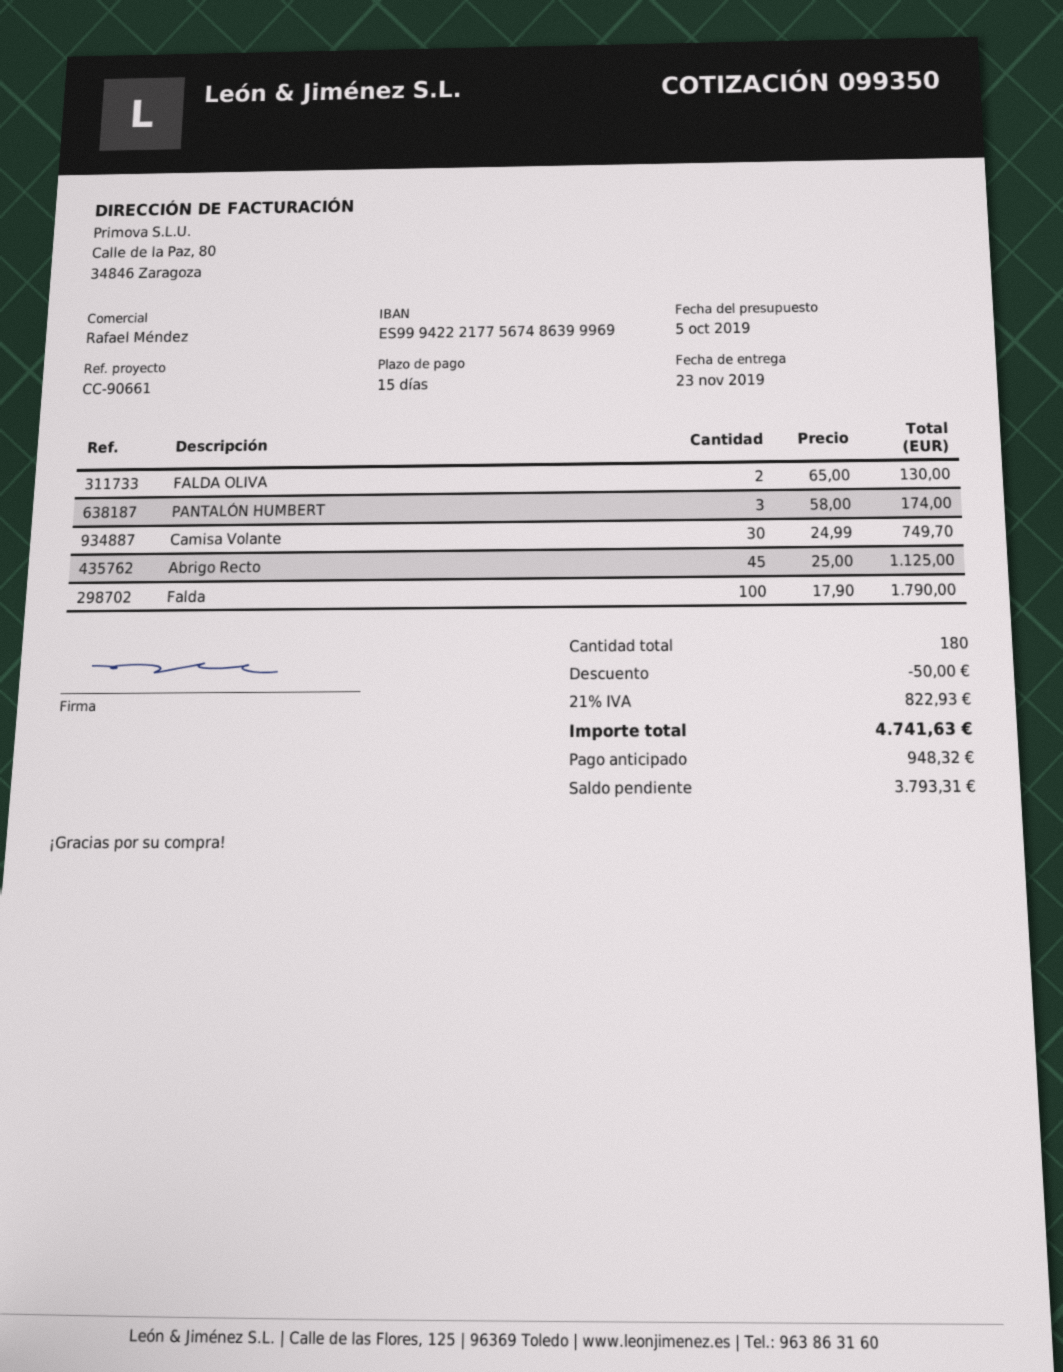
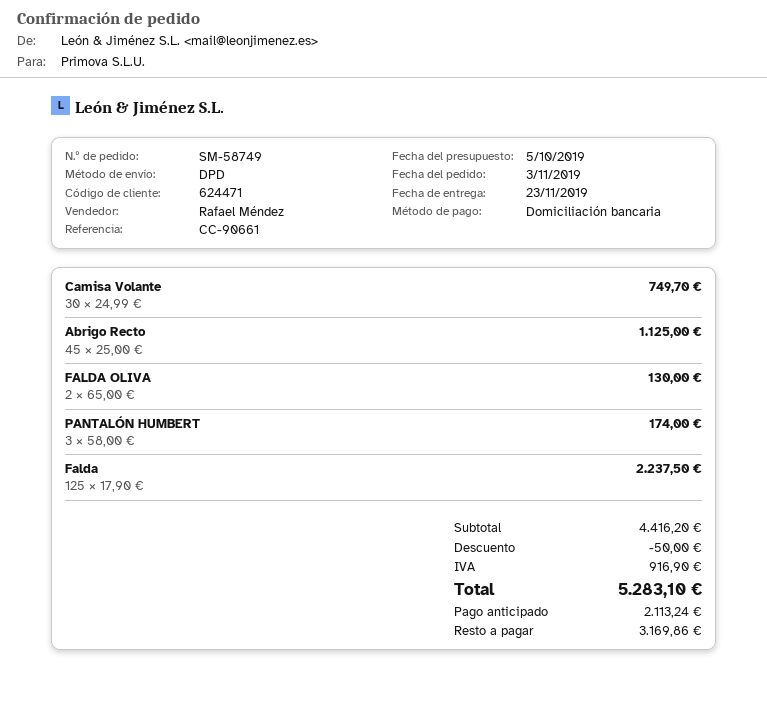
Falda: 100 x 17.90 = 1790.00 -> 125 x 17.90 = 2237.50
tax: 822.93 -> 916.90
total: 4741.63 -> 5283.10
deposit: 948.32 -> 2113.24
balance: 3793.31 -> 3169.86

